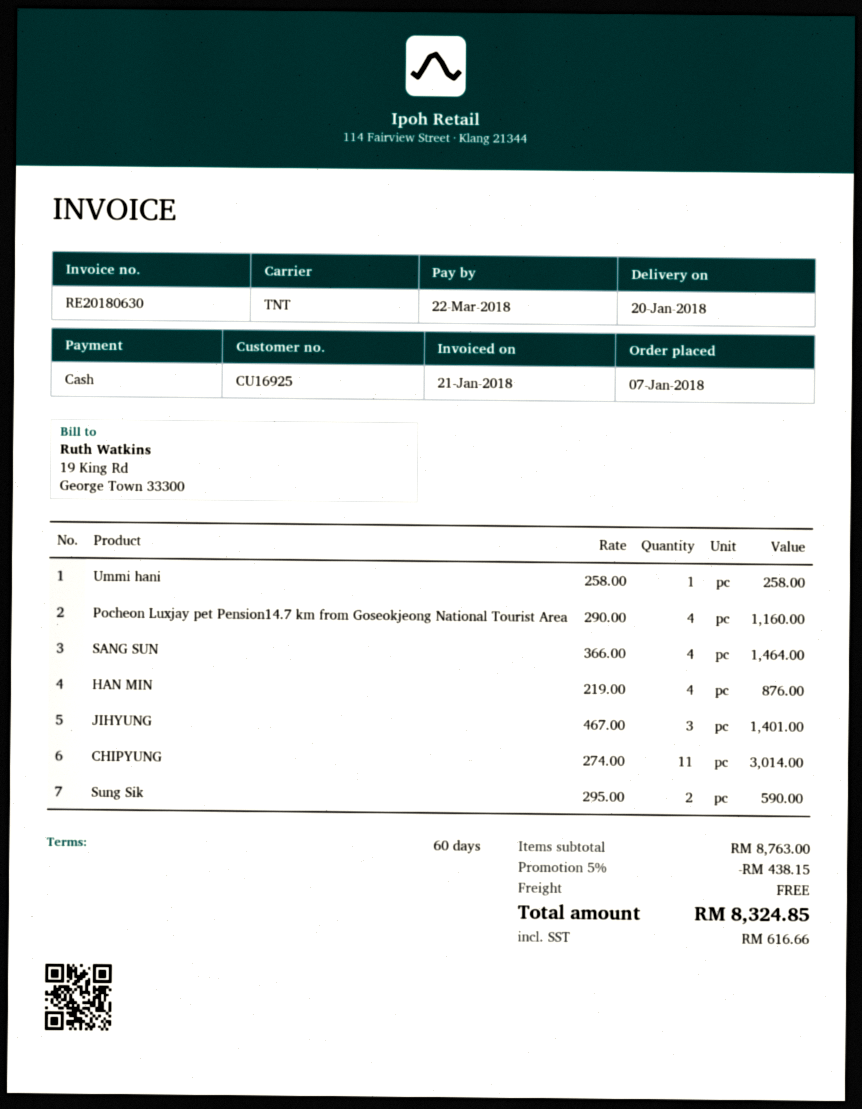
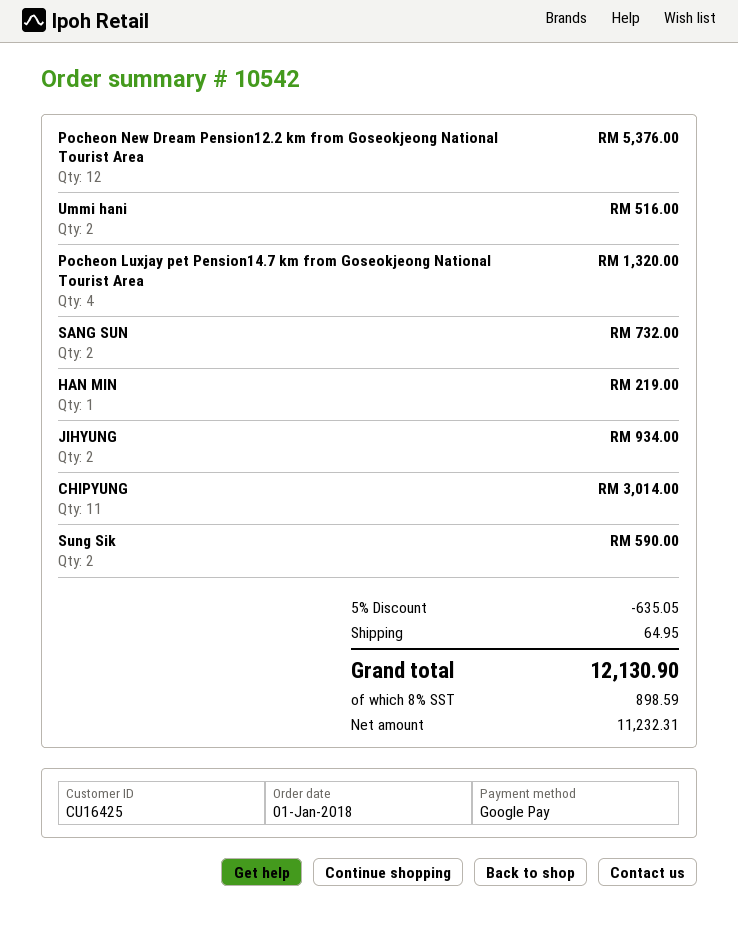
order date: 2018-01-07 -> 2018-01-01
customer number: CU16925 -> CU16425
payment method: cash -> Google Pay
Ummi hani: 1 for 258.00 -> 2 for 516.00
Pocheon Luxjay pet Pension14.7 km from Goseokjeong National Tourist Area: 4 for 1160.00 -> 4 for 1320.00
SANG SUN: 4 for 1464.00 -> 2 for 732.00
HAN MIN: 4 for 876.00 -> 1 for 219.00
JIHYUNG: 3 for 1401.00 -> 2 for 934.00
Pocheon New Dream Pension12.2 km from Goseokjeong National Tourist Area: none -> 12 for 5376.00
discount: 5% = 438.15 -> 5% = 635.05
shipping: 0.00 -> 64.95
tax: 616.66 -> 898.59
total: 8324.85 -> 12130.90

